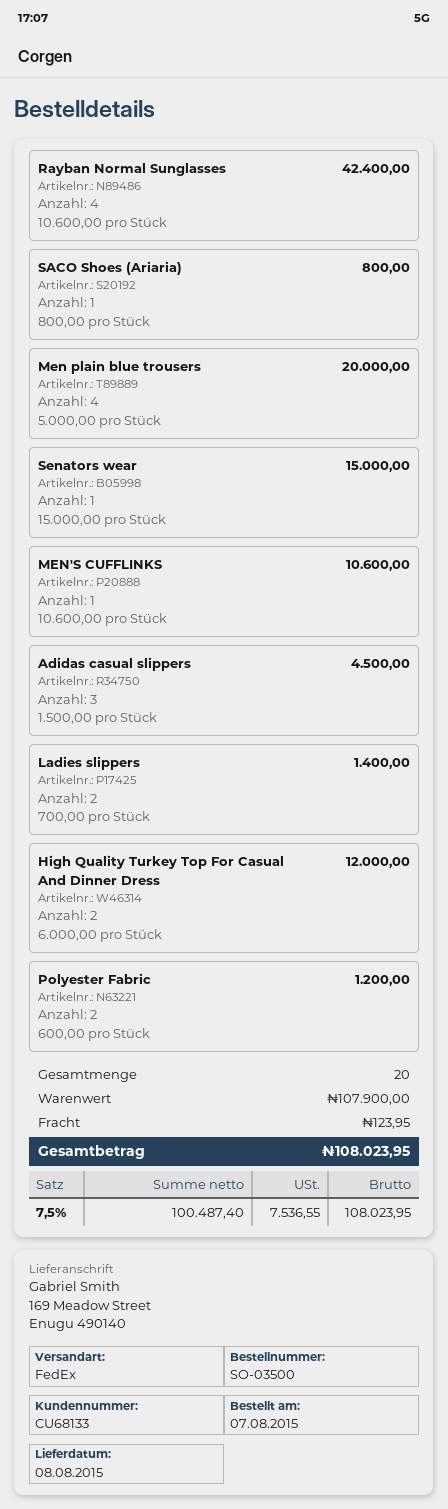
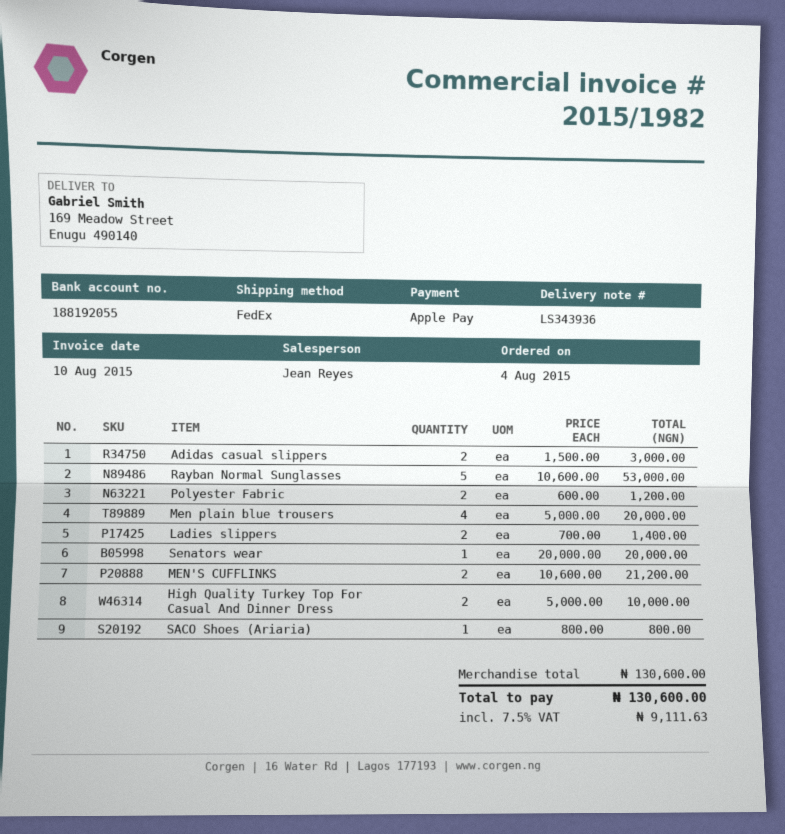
order date: 2015-08-07 -> 2015-08-04
Rayban Normal Sunglasses: 4 x 10600.00 = 42400.00 -> 5 x 10600.00 = 53000.00
Senators wear: 1 x 15000.00 = 15000.00 -> 1 x 20000.00 = 20000.00
MEN'S CUFFLINKS: 1 x 10600.00 = 10600.00 -> 2 x 10600.00 = 21200.00
Adidas casual slippers: 3 x 1500.00 = 4500.00 -> 2 x 1500.00 = 3000.00
High Quality Turkey Top For Casual And Dinner Dress: 2 x 6000.00 = 12000.00 -> 2 x 5000.00 = 10000.00
subtotal: 107900.00 -> 130600.00
shipping: 123.95 -> none
tax: 7.5% = 7536.55 -> 7.5% = 9111.63
total: 108023.95 -> 130600.00

